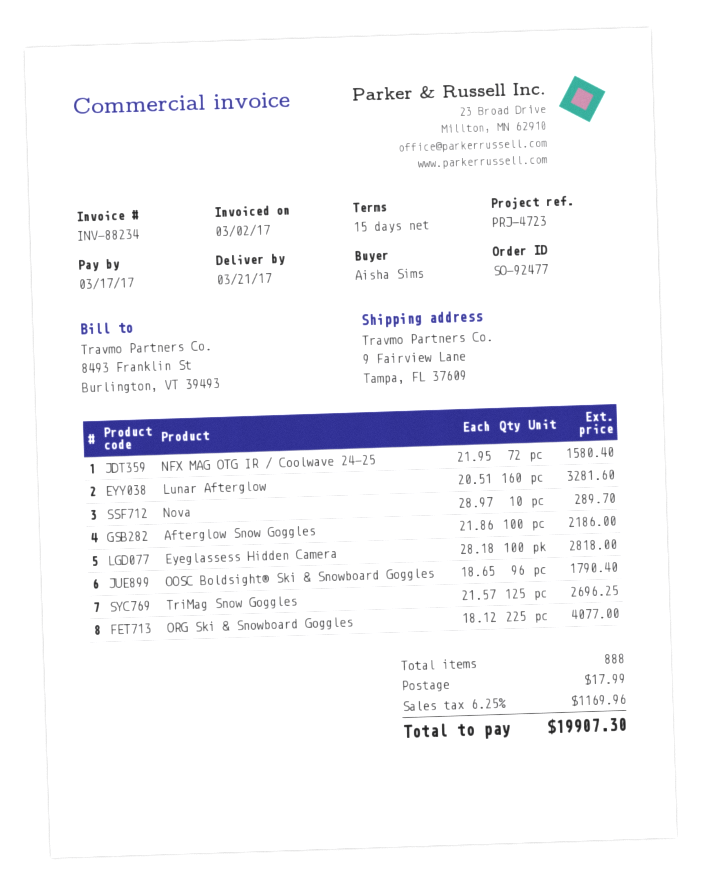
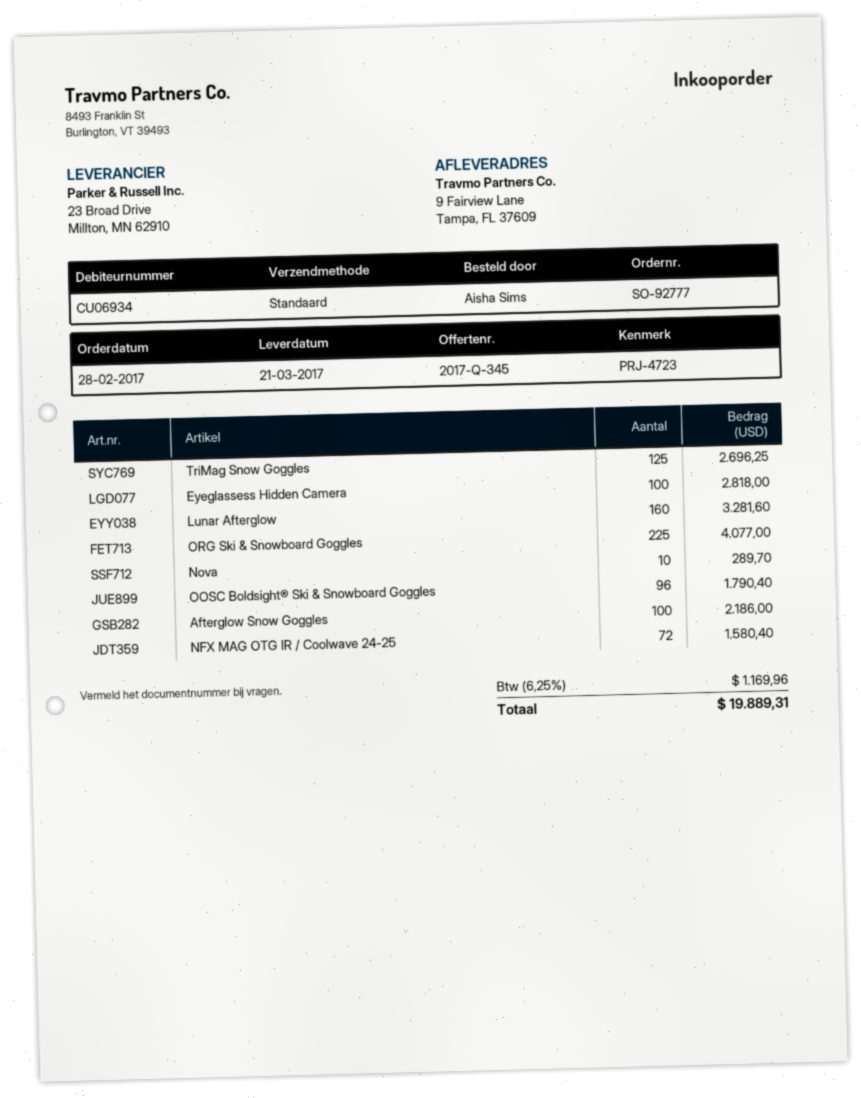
order number: SO-92477 -> SO-92777
shipping: 17.99 -> none
total: 19907.30 -> 19889.31

